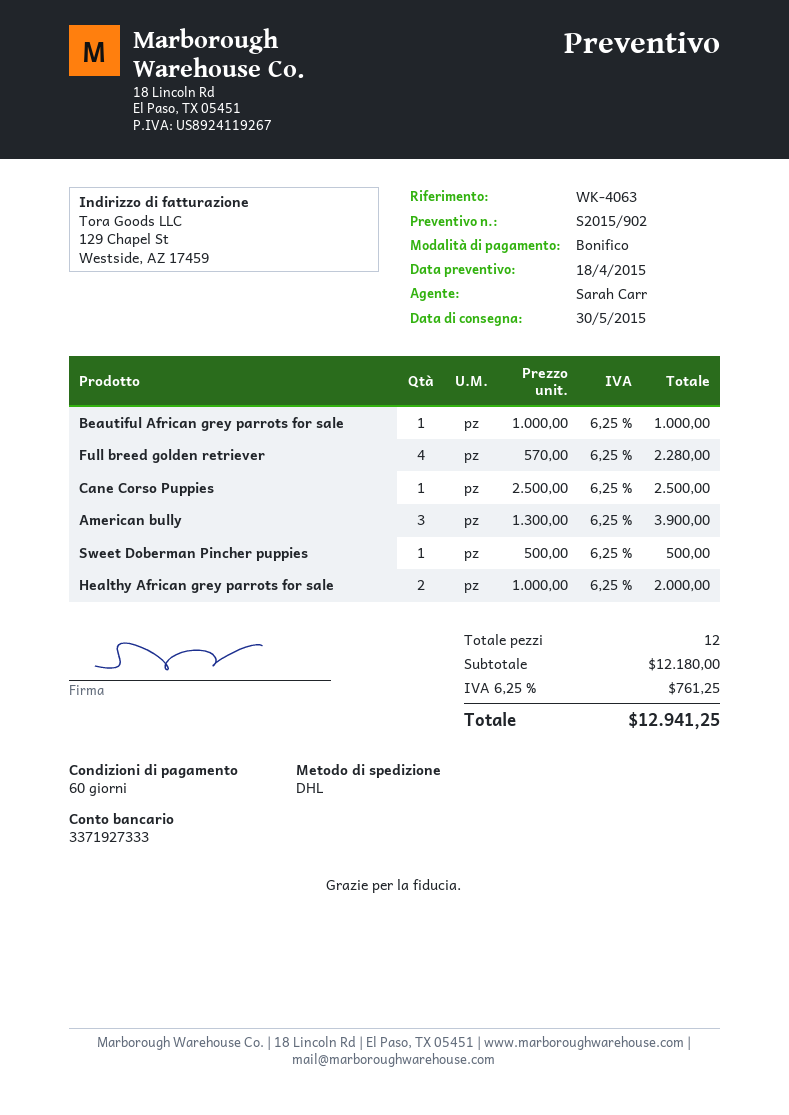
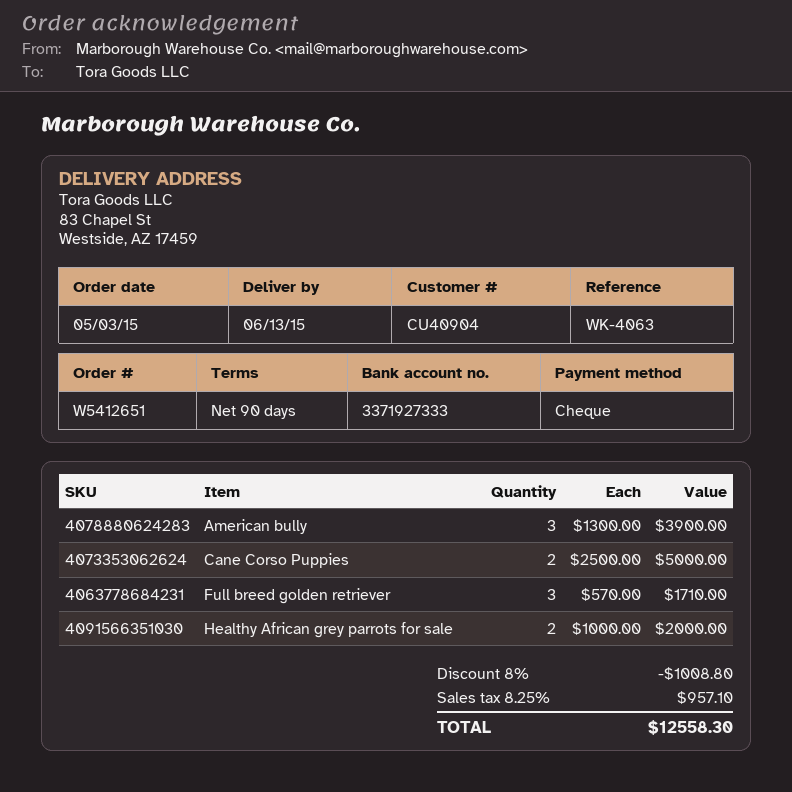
delivery date: 2015-05-30 -> 2015-06-13
payment terms: 60 days -> 90 days
payment method: bank transfer -> cheque
Beautiful African grey parrots for sale: 1 x 1000.00 = 1000.00 -> none
Full breed golden retriever: 4 x 570.00 = 2280.00 -> 3 x 570.00 = 1710.00
Cane Corso Puppies: 1 x 2500.00 = 2500.00 -> 2 x 2500.00 = 5000.00
Sweet Doberman Pincher puppies: 1 x 500.00 = 500.00 -> none
discount: none -> 8% = 1008.80
tax: 6.25% = 761.25 -> 8.25% = 957.10
total: 12941.25 -> 12558.30

